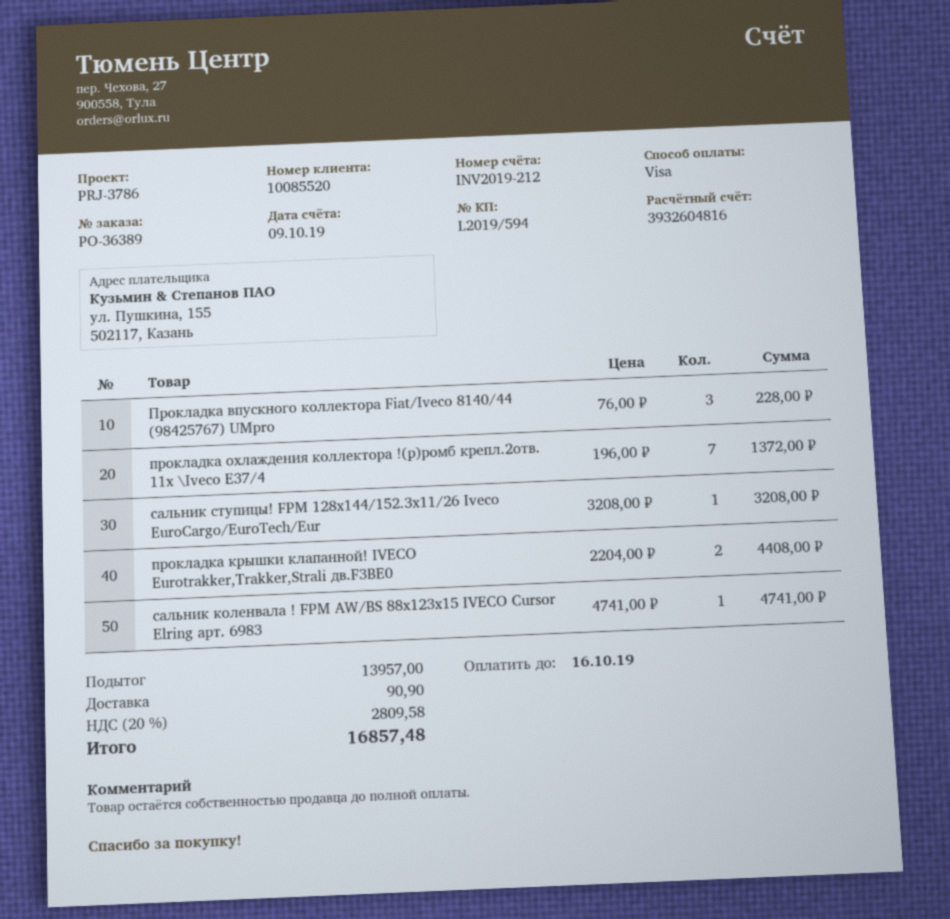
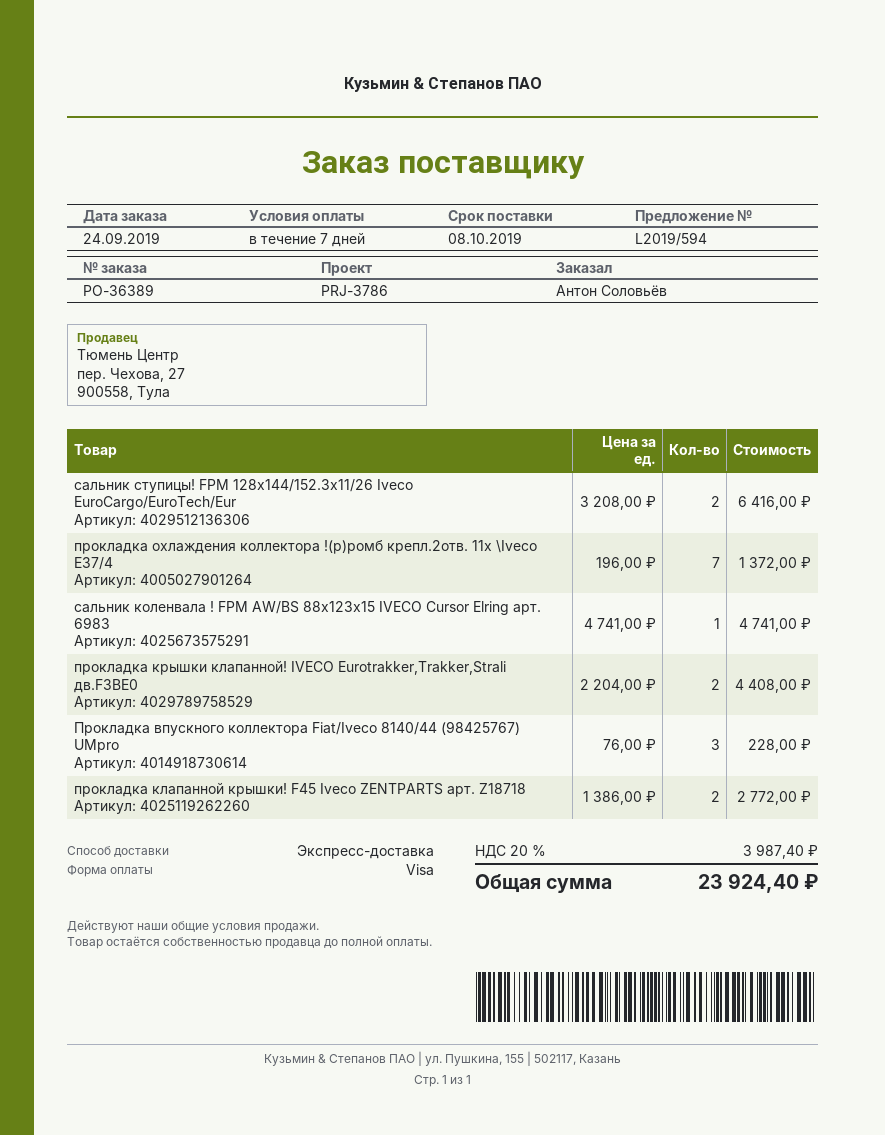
сальник ступицы! FPM 128x144/152.3x11/26 Iveco EuroCargo/EuroTech/Eur: 1 x 3208.00 = 3208.00 -> 2 x 3208.00 = 6416.00
прокладка клапанной крышки! F45 Iveco ZENTPARTS арт. Z18718: none -> 2 x 1386.00 = 2772.00
shipping: 90.90 -> none
tax: 20% = 2809.58 -> 20% = 3987.40
total: 16857.48 -> 23924.40

